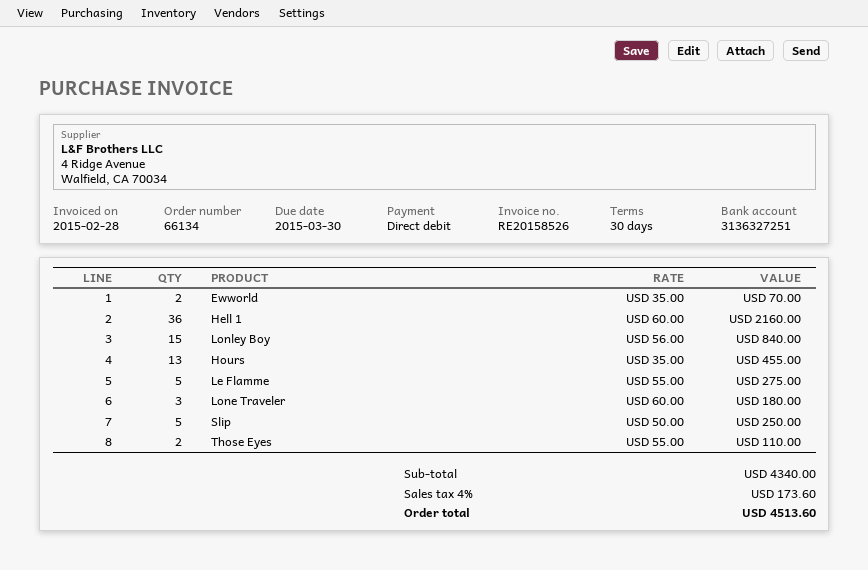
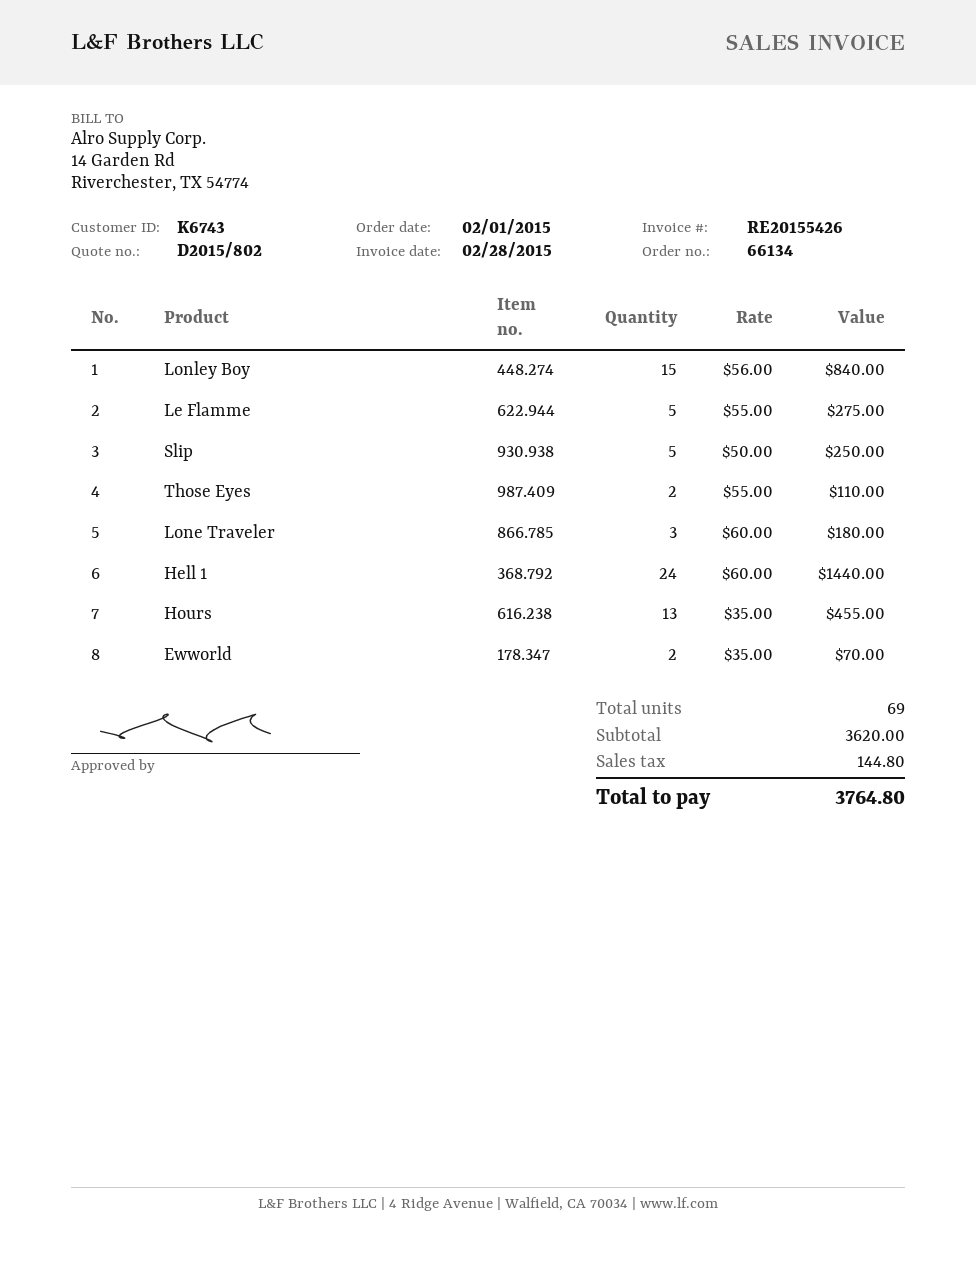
invoice number: RE20158526 -> RE20155426
Hell 1: 36 x 60.00 = 2160.00 -> 24 x 60.00 = 1440.00
subtotal: 4340.00 -> 3620.00
tax: 173.60 -> 144.80
total: 4513.60 -> 3764.80

